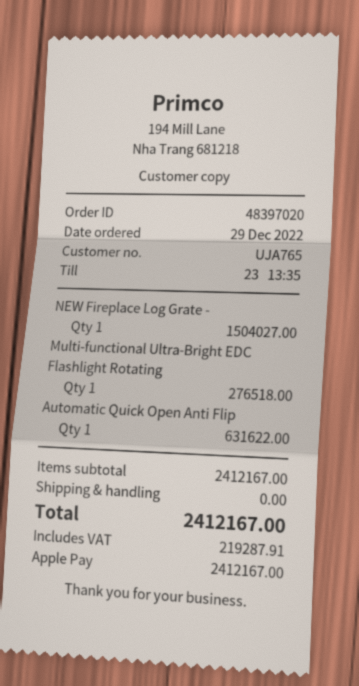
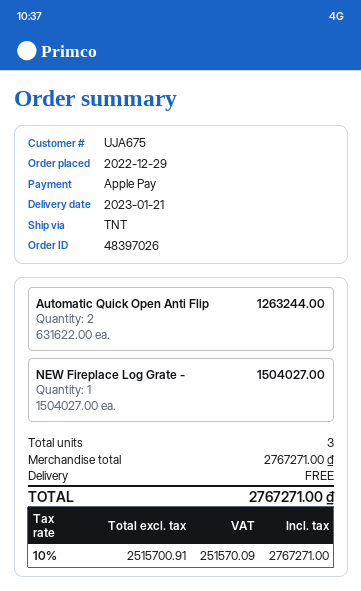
order number: 48397020 -> 48397026
customer number: UJA765 -> UJA675
Multi-functional Ultra-Bright EDC Flashlight Rotating: 1 for 276518.00 -> none
Automatic Quick Open Anti Flip: 1 for 631622.00 -> 2 for 1263244.00
subtotal: 2412167.00 -> 2767271.00
tax: 219287.91 -> 251570.09
total: 2412167.00 -> 2767271.00

